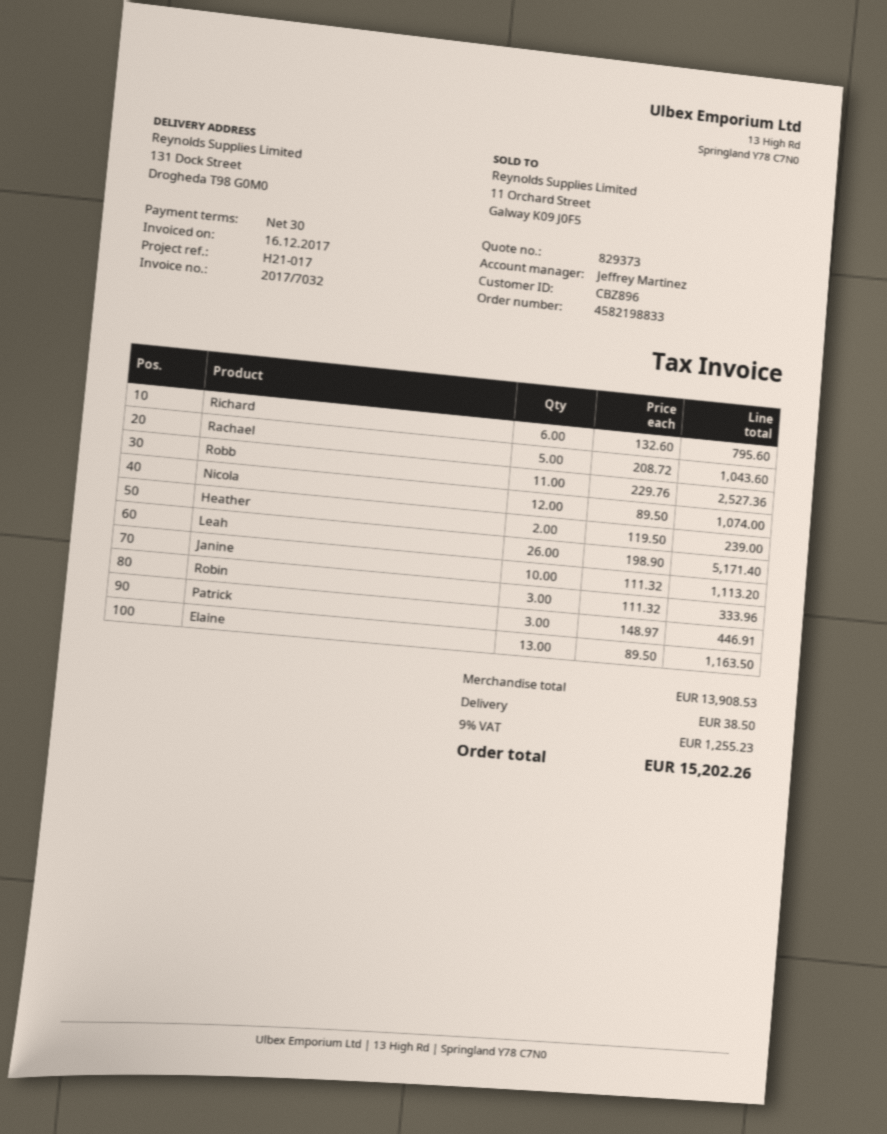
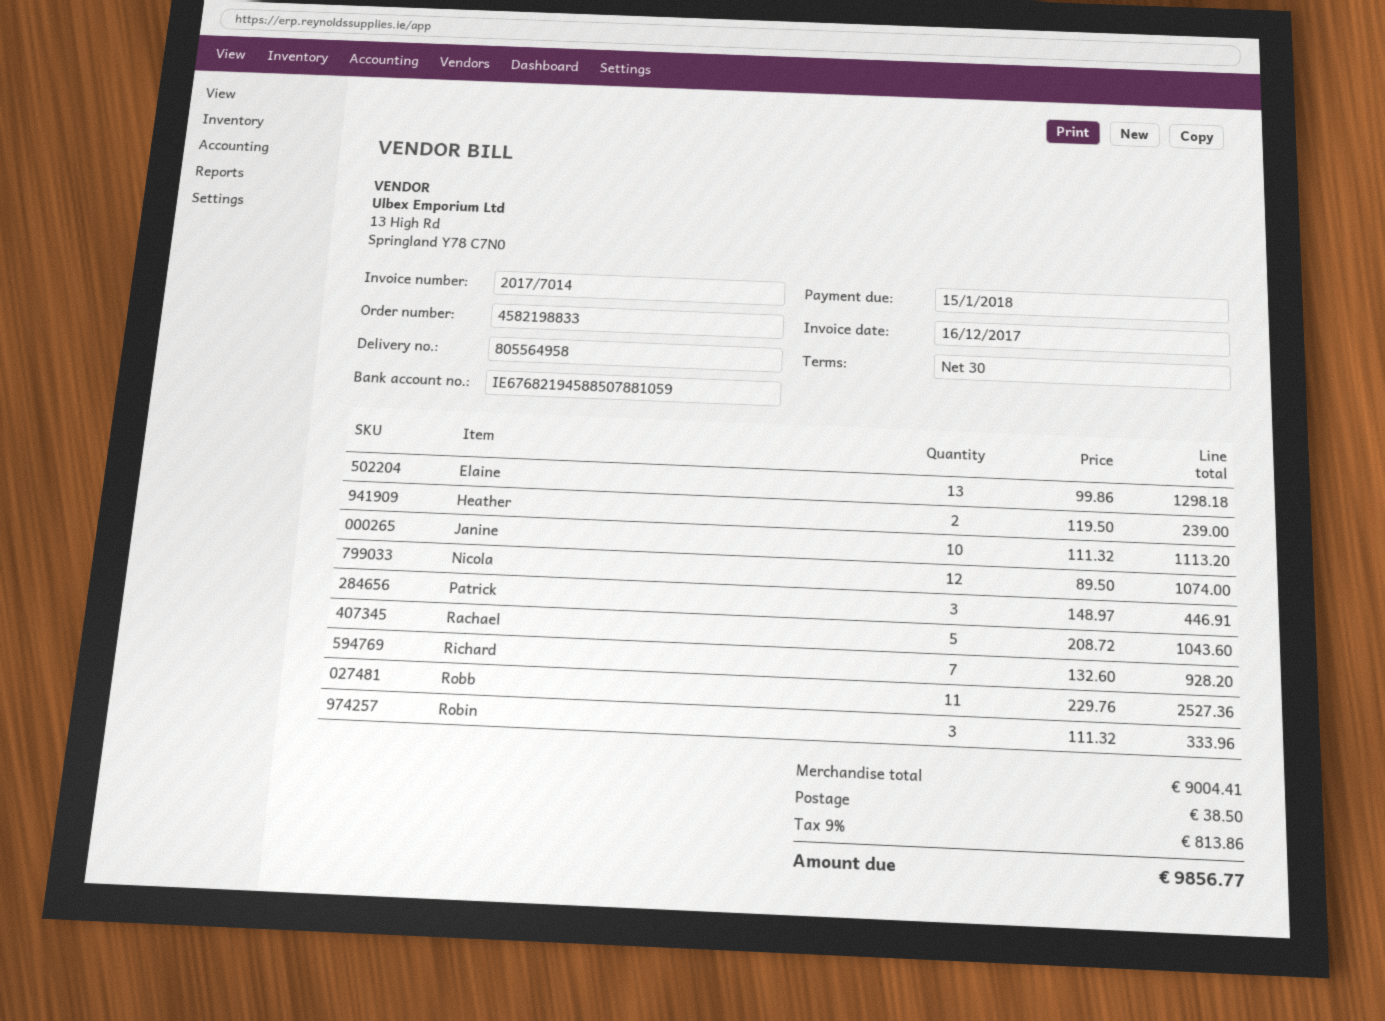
invoice number: 2017/7032 -> 2017/7014
Richard: 6 x 132.60 = 795.60 -> 7 x 132.60 = 928.20
Leah: 26 x 198.90 = 5171.40 -> none
Elaine: 13 x 89.50 = 1163.50 -> 13 x 99.86 = 1298.18
subtotal: 13908.53 -> 9004.41
tax: 9% = 1255.23 -> 9% = 813.86
total: 15202.26 -> 9856.77

